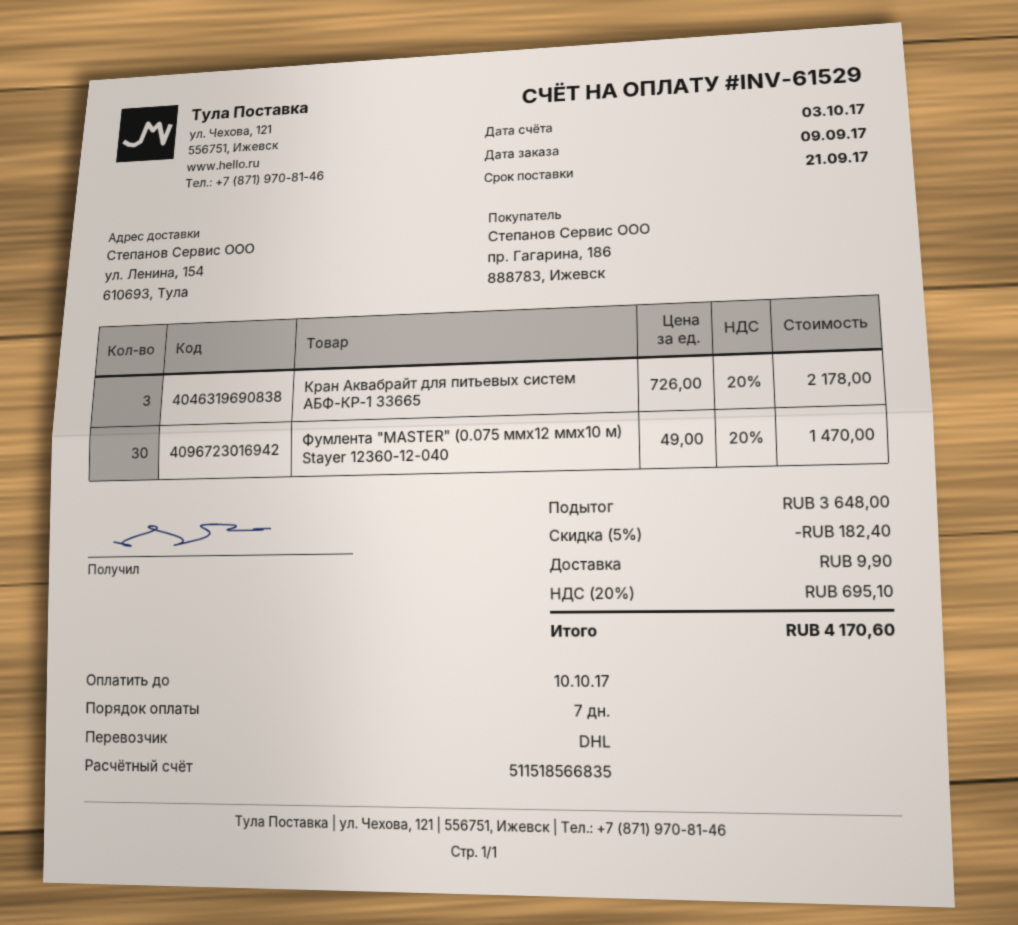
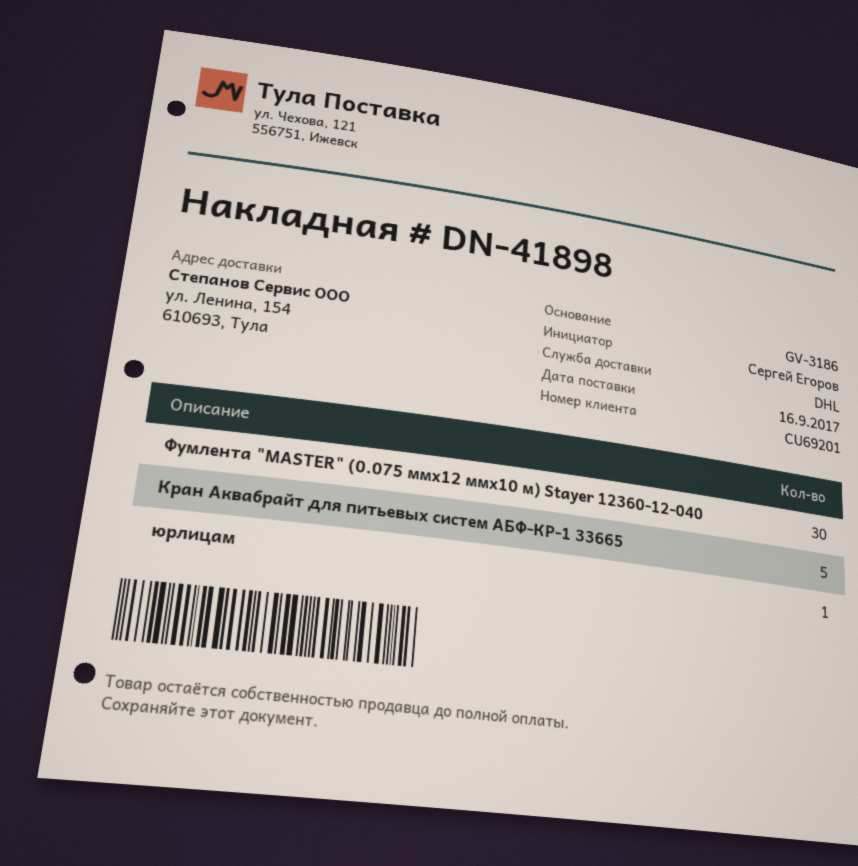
delivery date: 2017-09-21 -> 2017-09-16
Кран Аквабрайт для питьевых систем АБФ-КР-1 33665: 3 -> 5
юрлицам: none -> 1

